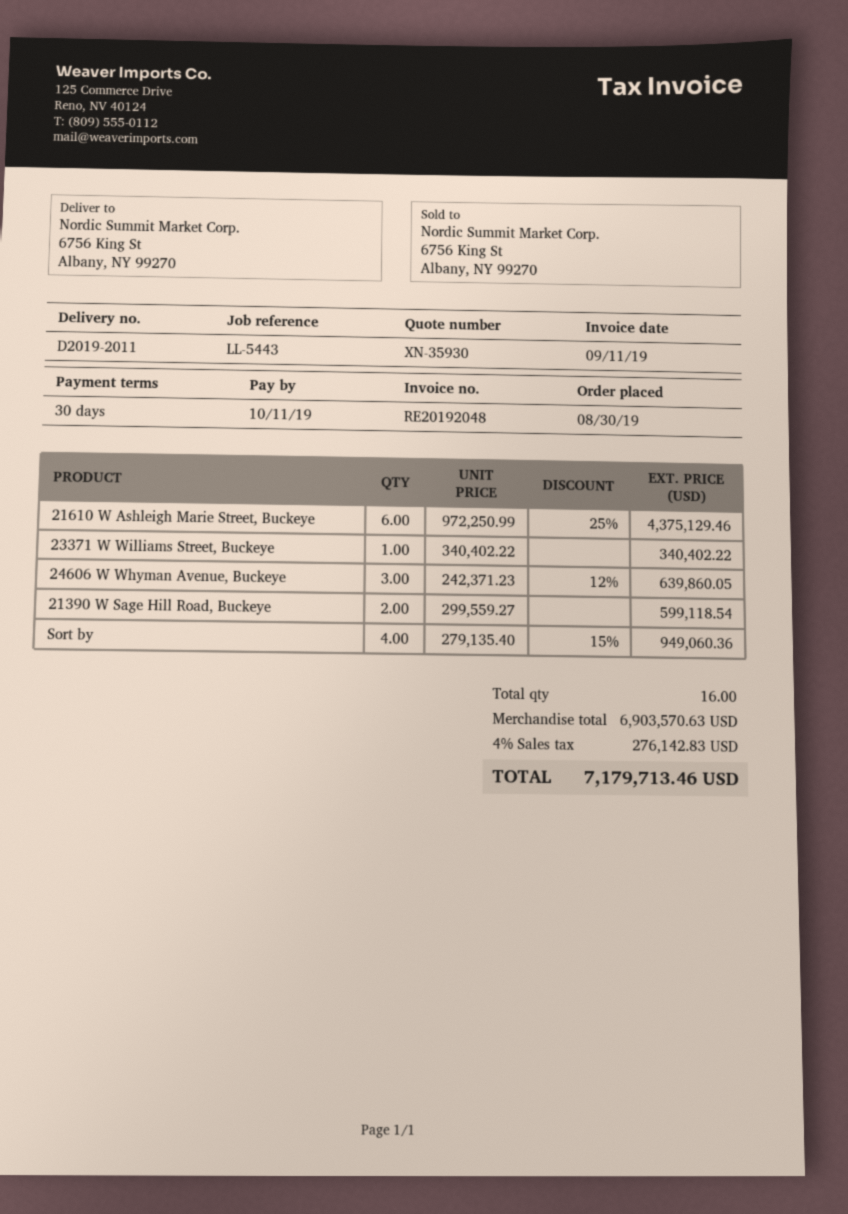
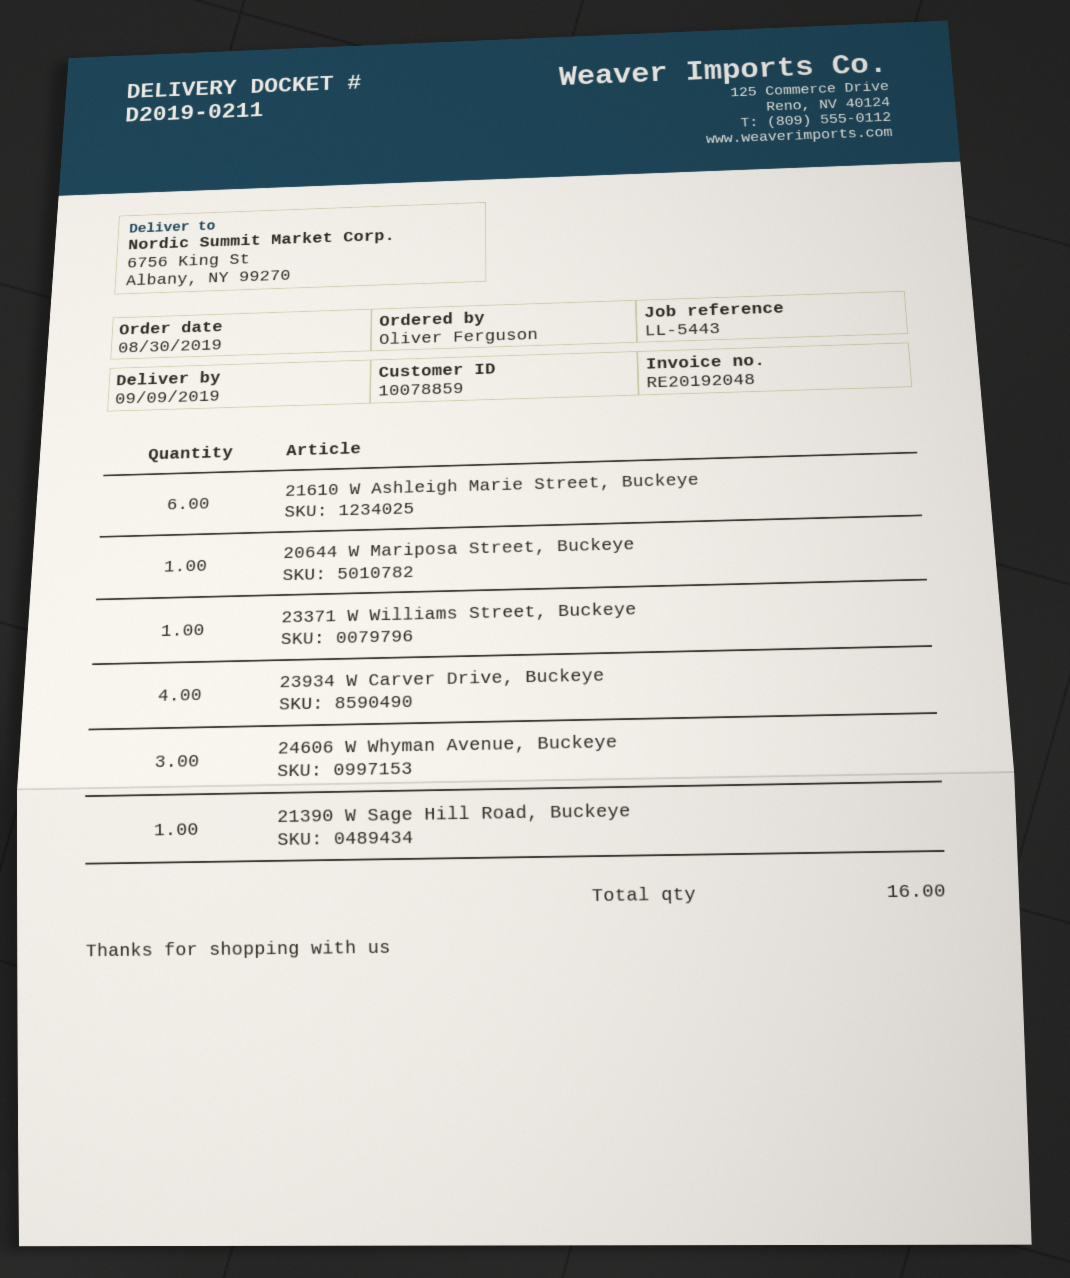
delivery note number: D2019-2011 -> D2019-0211
21390 W Sage Hill Road, Buckeye: 2 -> 1
Sort by: 4 -> none
20644 W Mariposa Street, Buckeye: none -> 1
23934 W Carver Drive, Buckeye: none -> 4

